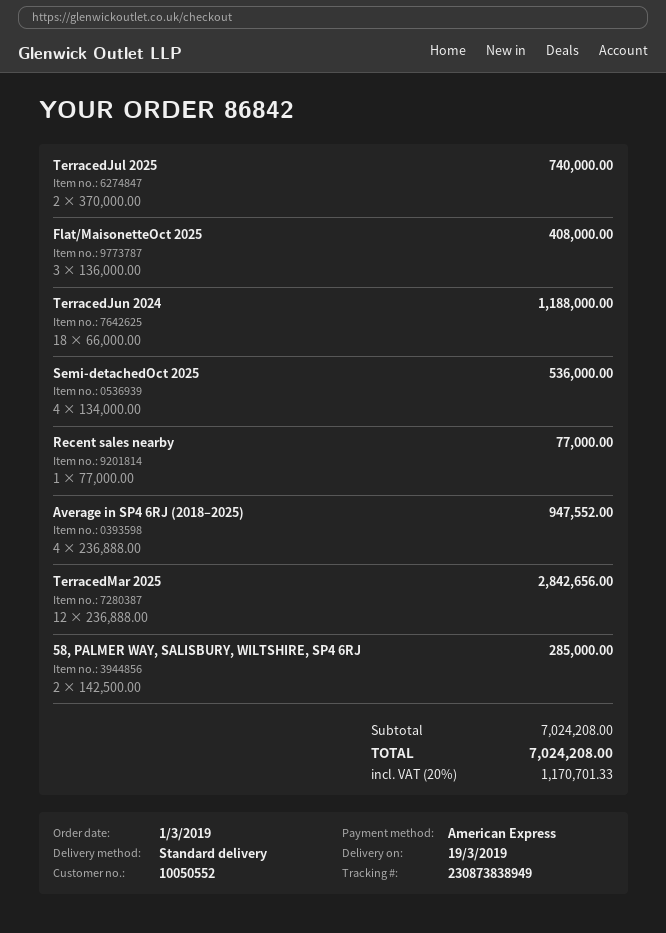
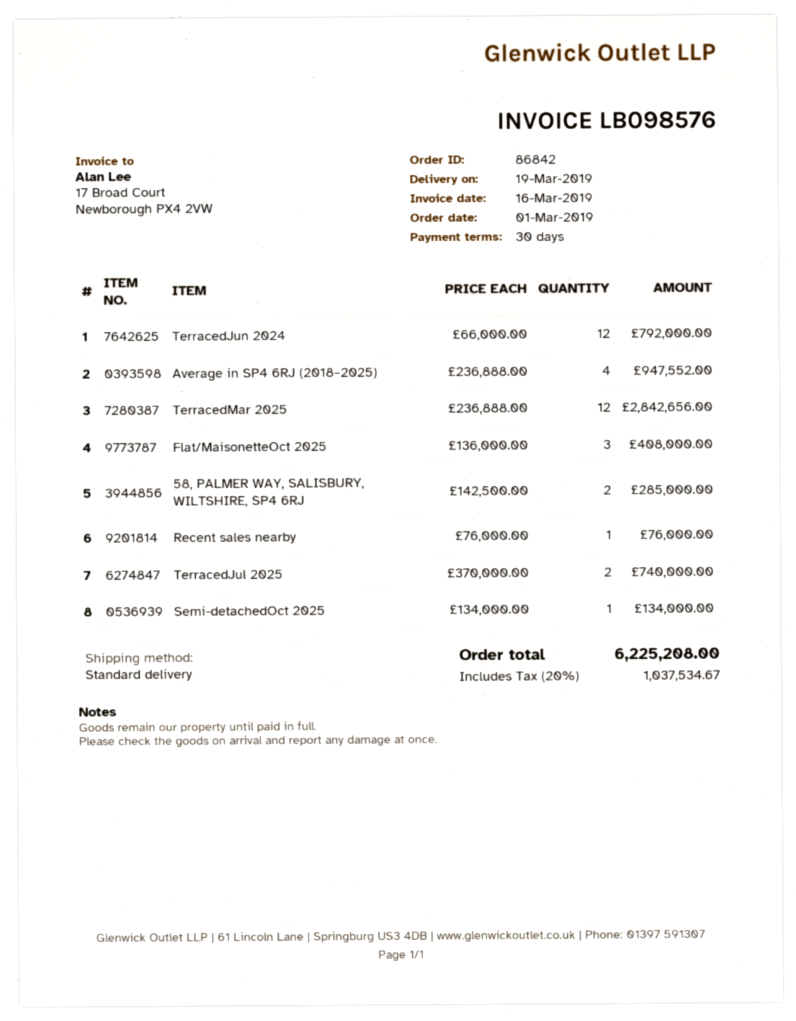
TerracedJun 2024: 18 x 66000.00 = 1188000.00 -> 12 x 66000.00 = 792000.00
Semi-detachedOct 2025: 4 x 134000.00 = 536000.00 -> 1 x 134000.00 = 134000.00
Recent sales nearby: 1 x 77000.00 = 77000.00 -> 1 x 76000.00 = 76000.00
tax: 20% = 1170701.33 -> 20% = 1037534.67
total: 7024208.00 -> 6225208.00

